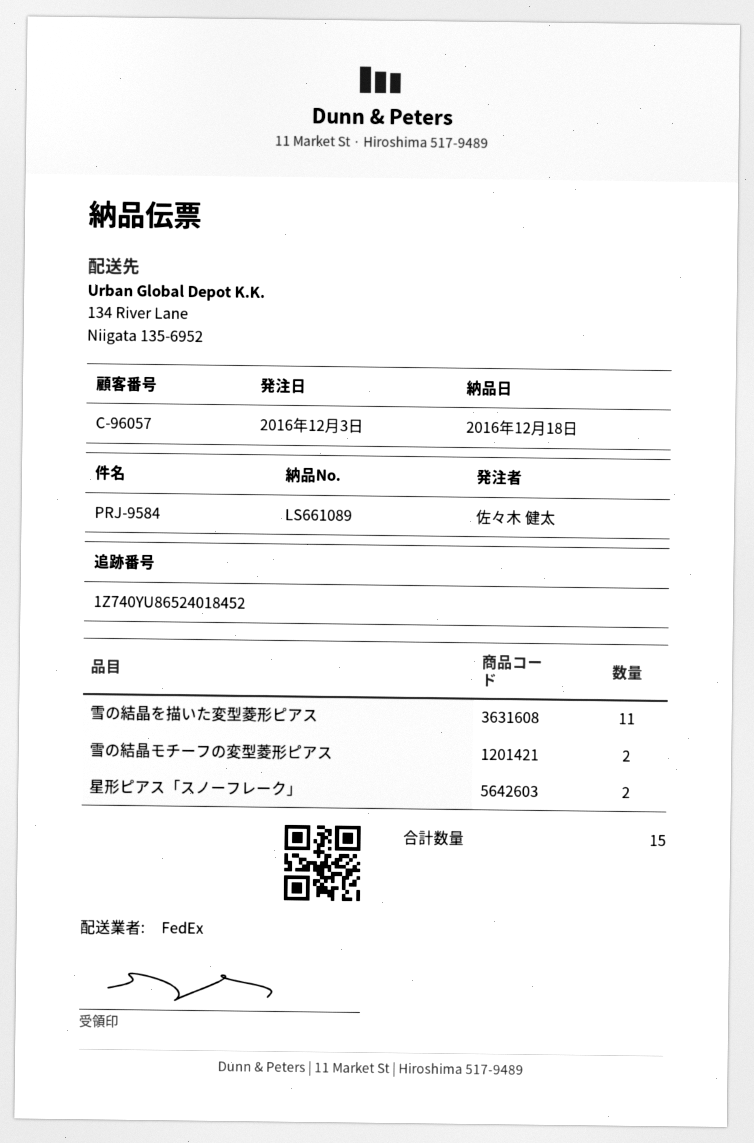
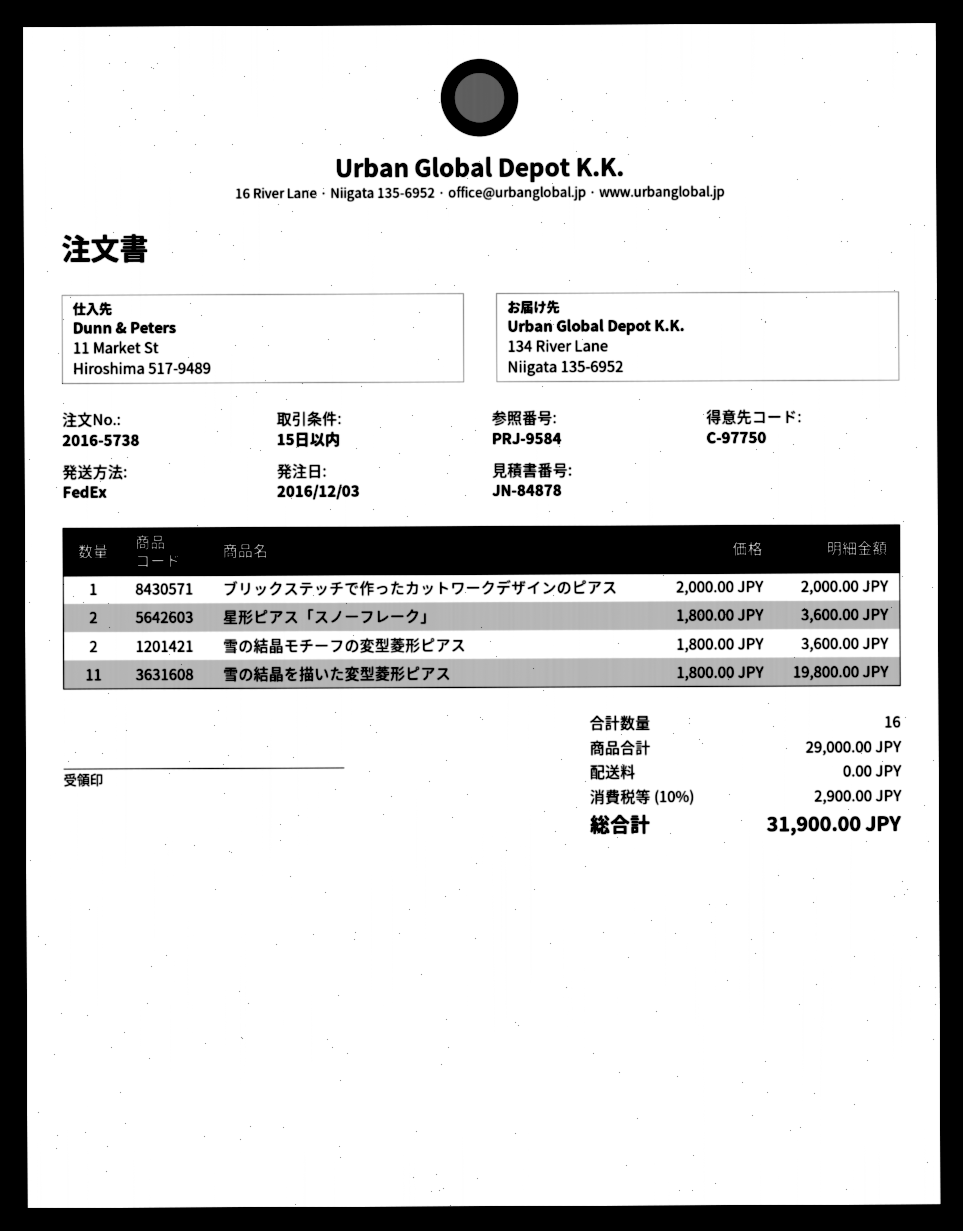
customer number: C-96057 -> C-97750
ブリックステッチで作ったカットワークデザインのピアス: none -> 1
total quantity: 15 -> 16

